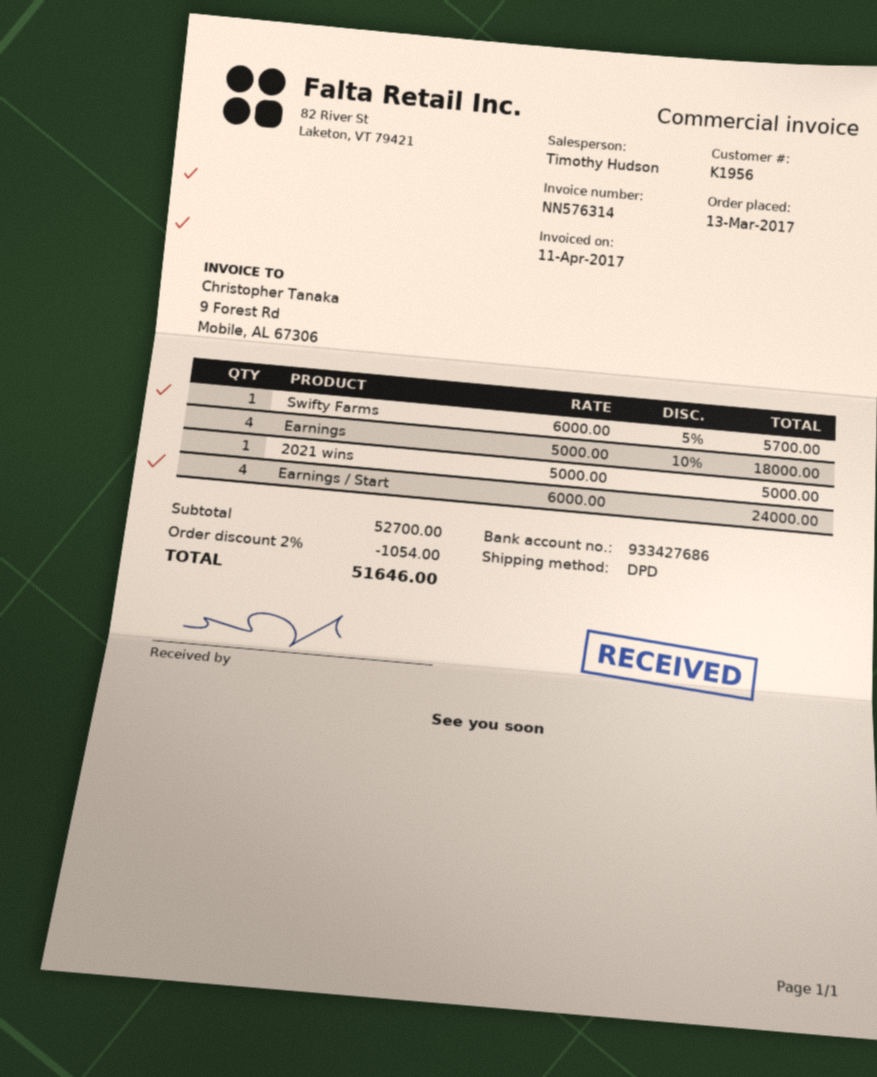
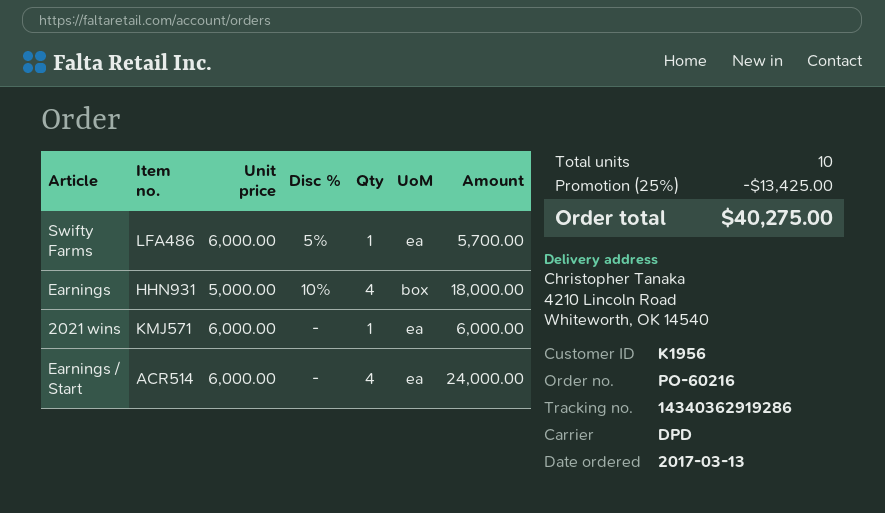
2021 wins: 1 x 5000.00 = 5000.00 -> 1 x 6000.00 = 6000.00
discount: 2% = 1054.00 -> 25% = 13425.00
total: 51646.00 -> 40275.00

